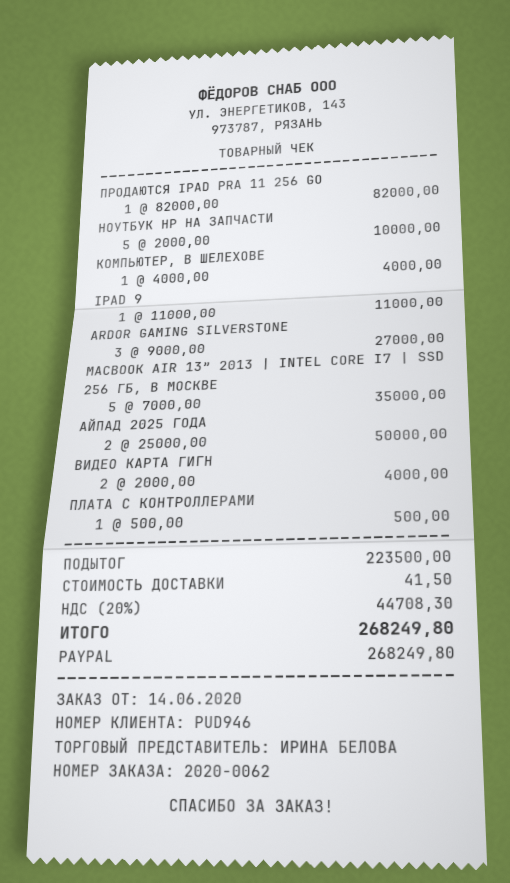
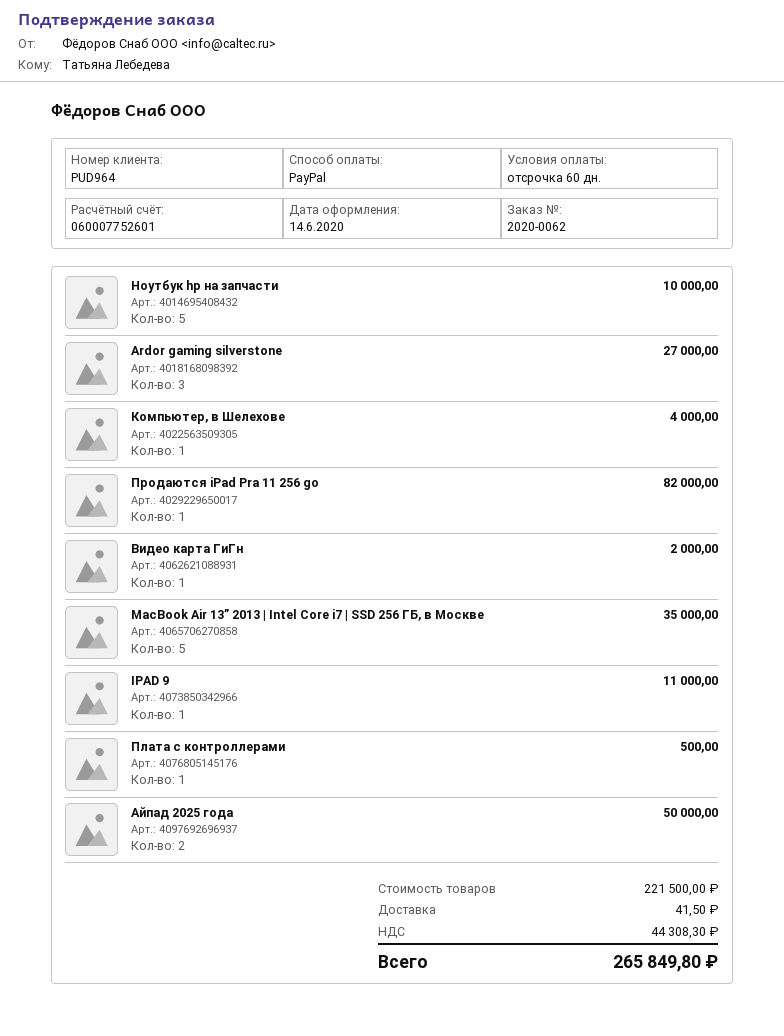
customer number: PUD946 -> PUD964
ВИДЕО КАРТА ГИГН: 2 for 4000.00 -> 1 for 2000.00
subtotal: 223500.00 -> 221500.00
tax: 44708.30 -> 44308.30
total: 268249.80 -> 265849.80

